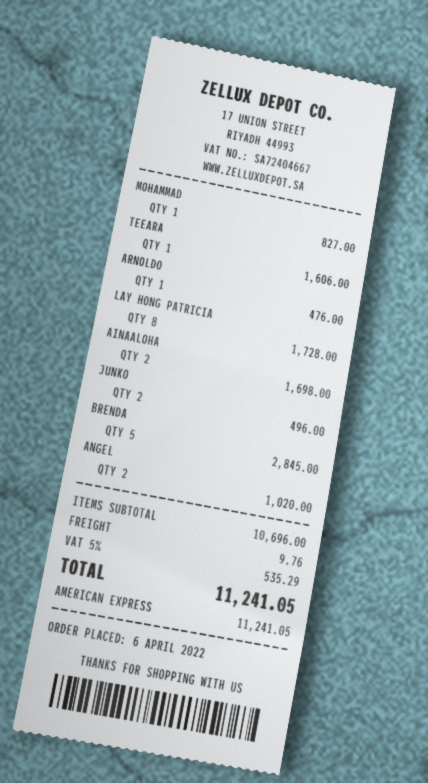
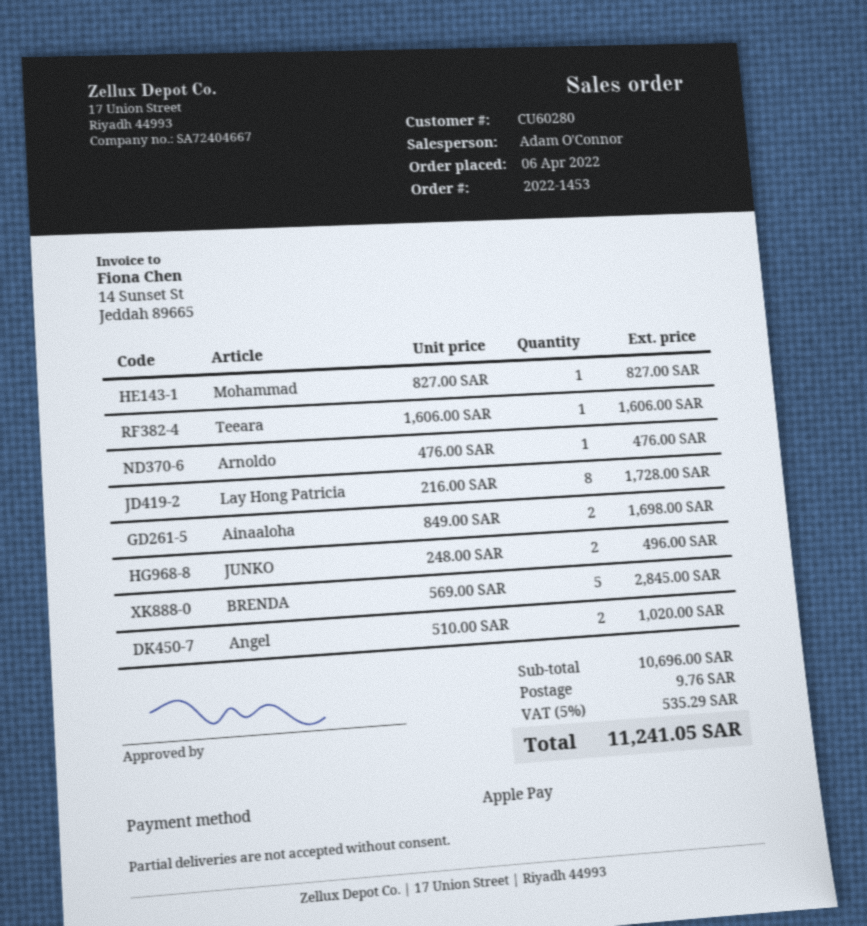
payment method: American Express -> Apple Pay

